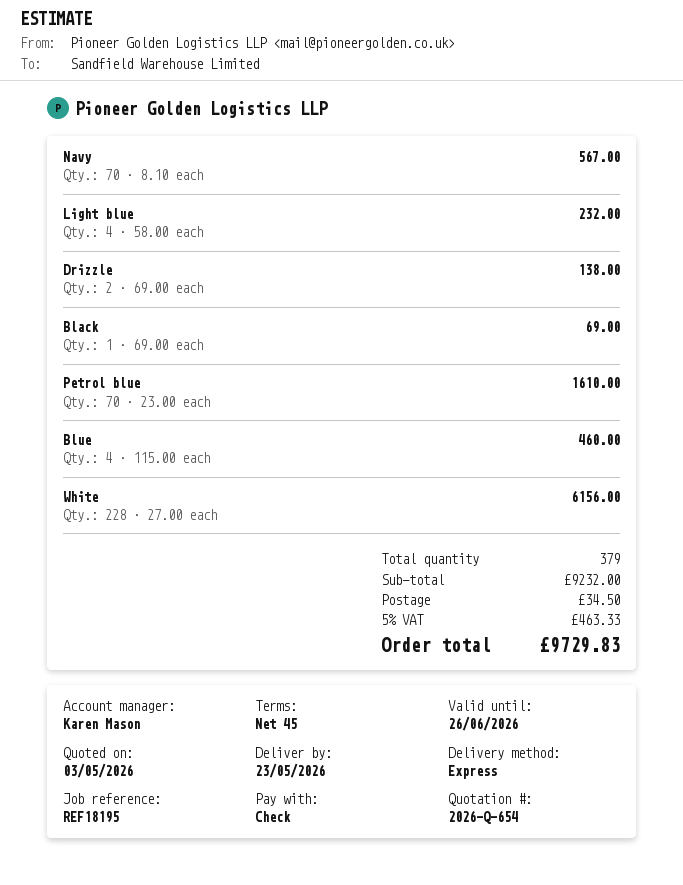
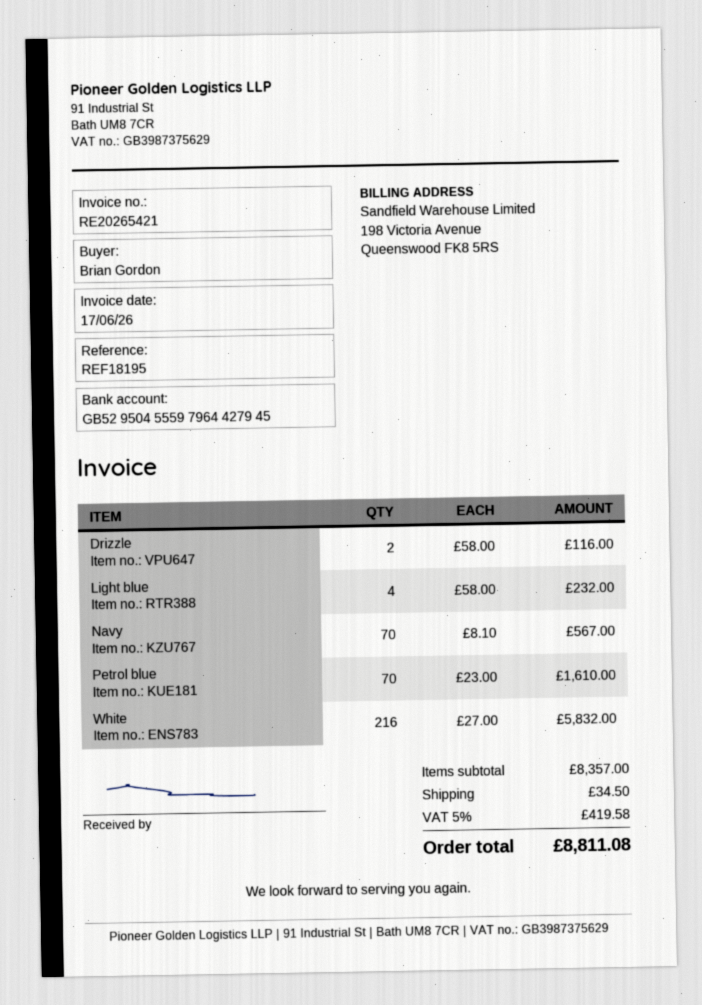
Drizzle: 2 x 69.00 = 138.00 -> 2 x 58.00 = 116.00
Black: 1 x 69.00 = 69.00 -> none
Blue: 4 x 115.00 = 460.00 -> none
White: 228 x 27.00 = 6156.00 -> 216 x 27.00 = 5832.00
subtotal: 9232.00 -> 8357.00
tax: 5% = 463.33 -> 5% = 419.58
total: 9729.83 -> 8811.08

